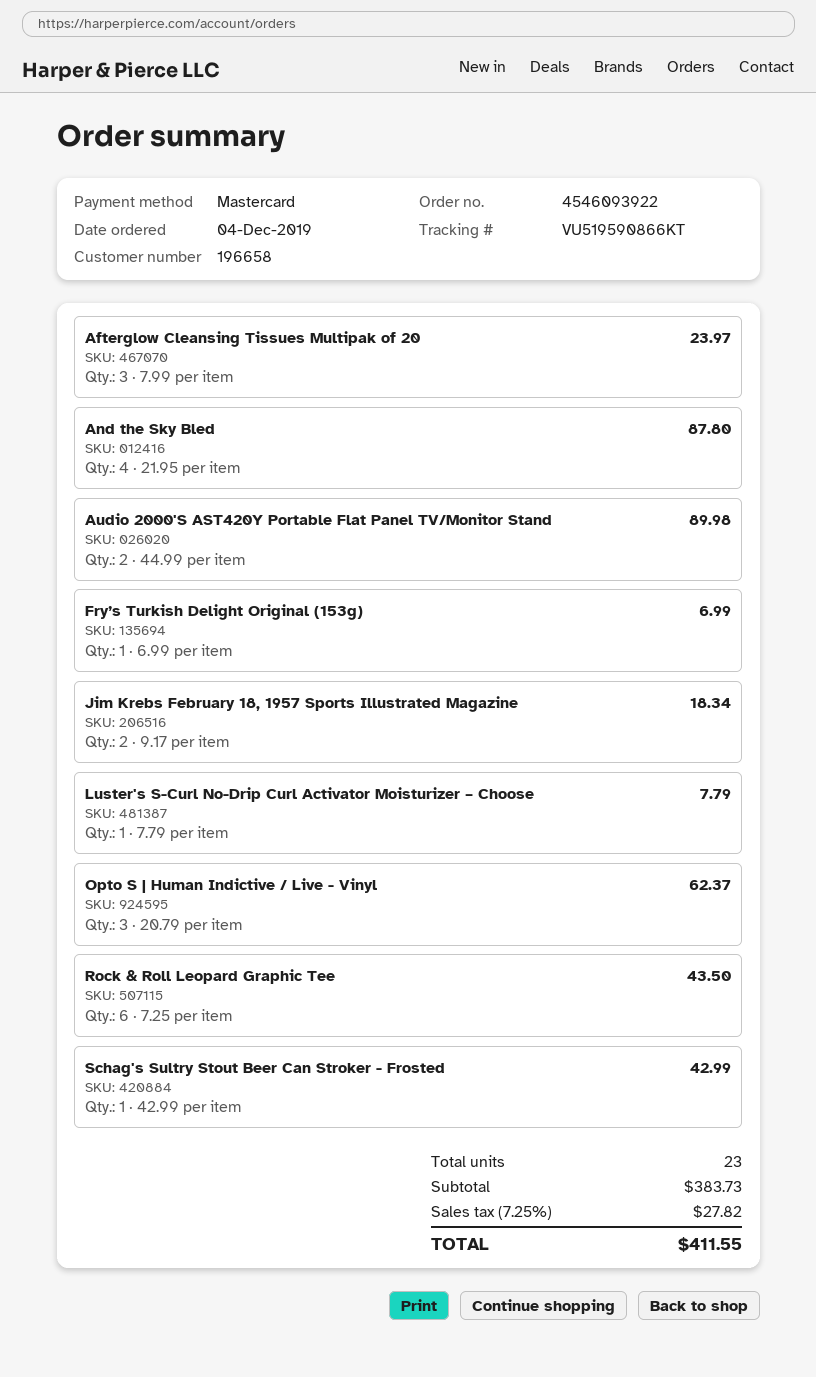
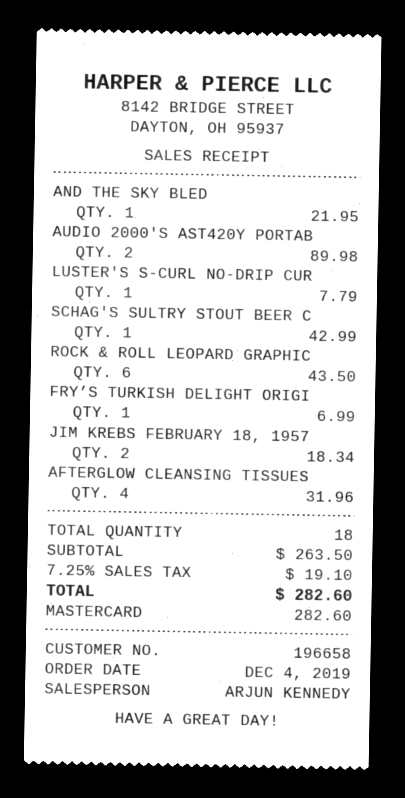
Afterglow Cleansing Tissues Multipak of 20: 3 for 23.97 -> 4 for 31.96
And the Sky Bled: 4 for 87.80 -> 1 for 21.95
Opto S | Human Indictive / Live - Vinyl: 3 for 62.37 -> none
total quantity: 23 -> 18
subtotal: 383.73 -> 263.50
tax: 7.25% = 27.82 -> 7.25% = 19.10
total: 411.55 -> 282.60

